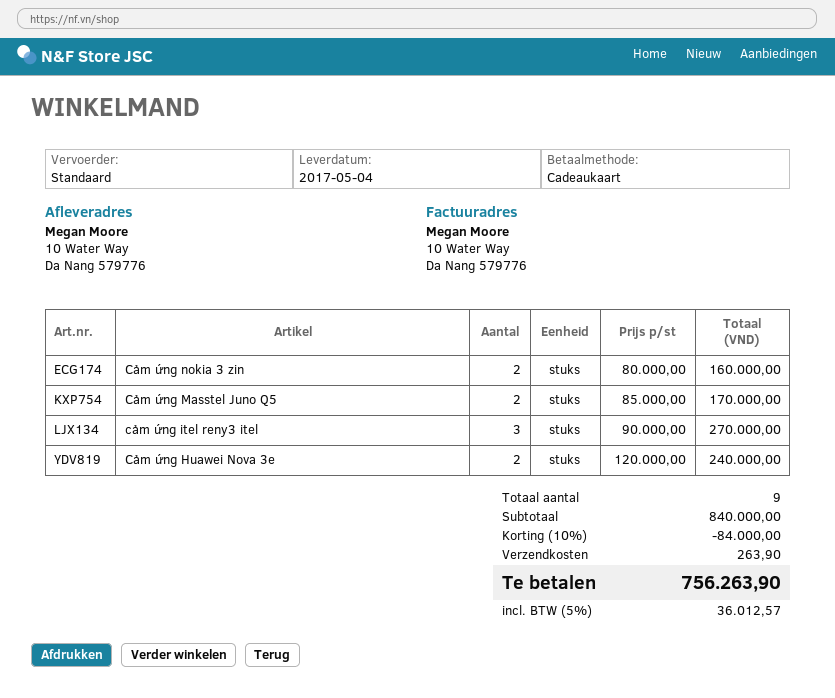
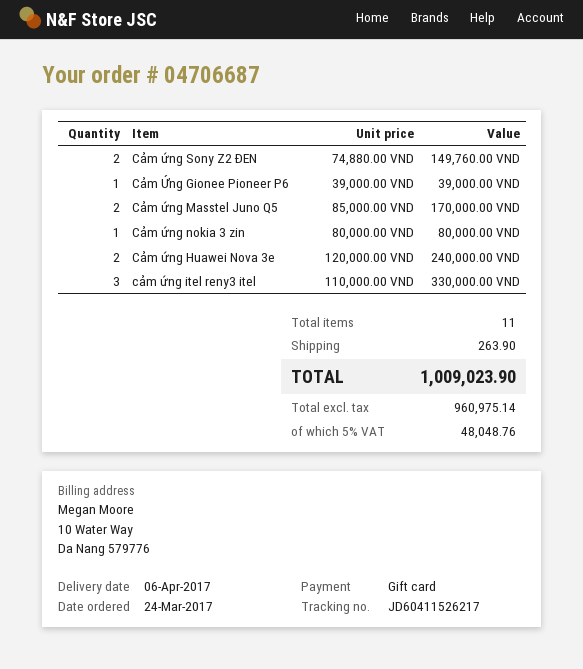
delivery date: 2017-05-04 -> 2017-04-06
Cảm ứng nokia 3 zin: 2 x 80000.00 = 160000.00 -> 1 x 80000.00 = 80000.00
cảm ứng itel reny3 itel: 3 x 90000.00 = 270000.00 -> 3 x 110000.00 = 330000.00
Cảm ứng Sony Z2 ĐEN: none -> 2 x 74880.00 = 149760.00
Cảm Ứng Gionee Pioneer P6: none -> 1 x 39000.00 = 39000.00
total quantity: 9 -> 11
discount: 10% = 84000.00 -> none
tax: 5% = 36012.57 -> 5% = 48048.76
total: 756263.90 -> 1009023.90

